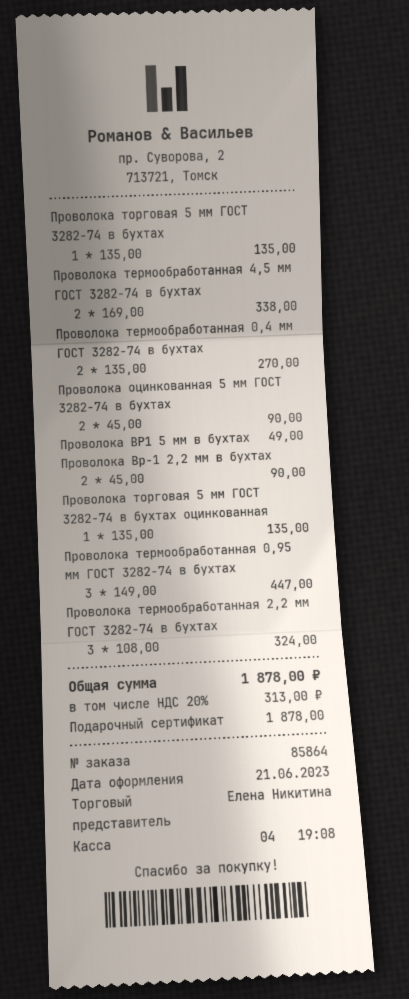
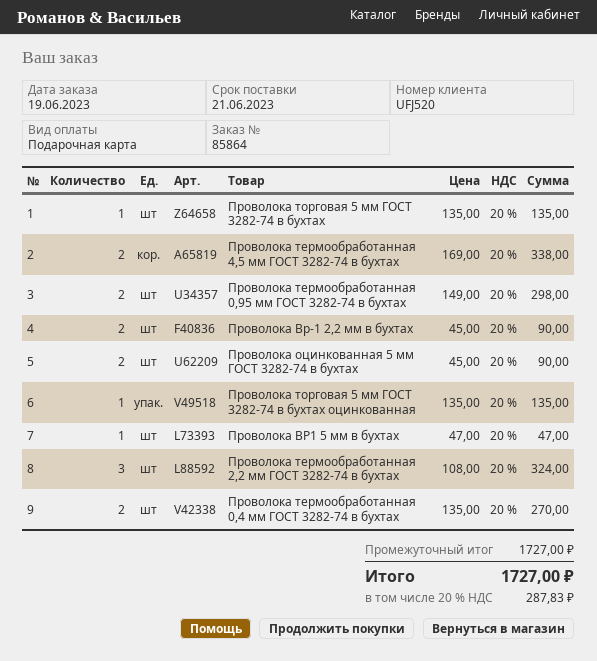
order date: 2023-06-21 -> 2023-06-19
Проволока ВР1 5 мм в бухтах: 1 x 49.00 = 49.00 -> 1 x 47.00 = 47.00
Проволока термообработанная 0,95 мм ГОСТ 3282-74 в бухтах: 3 x 149.00 = 447.00 -> 2 x 149.00 = 298.00
tax: 20% = 313.00 -> 20% = 287.83
total: 1878.00 -> 1727.00

